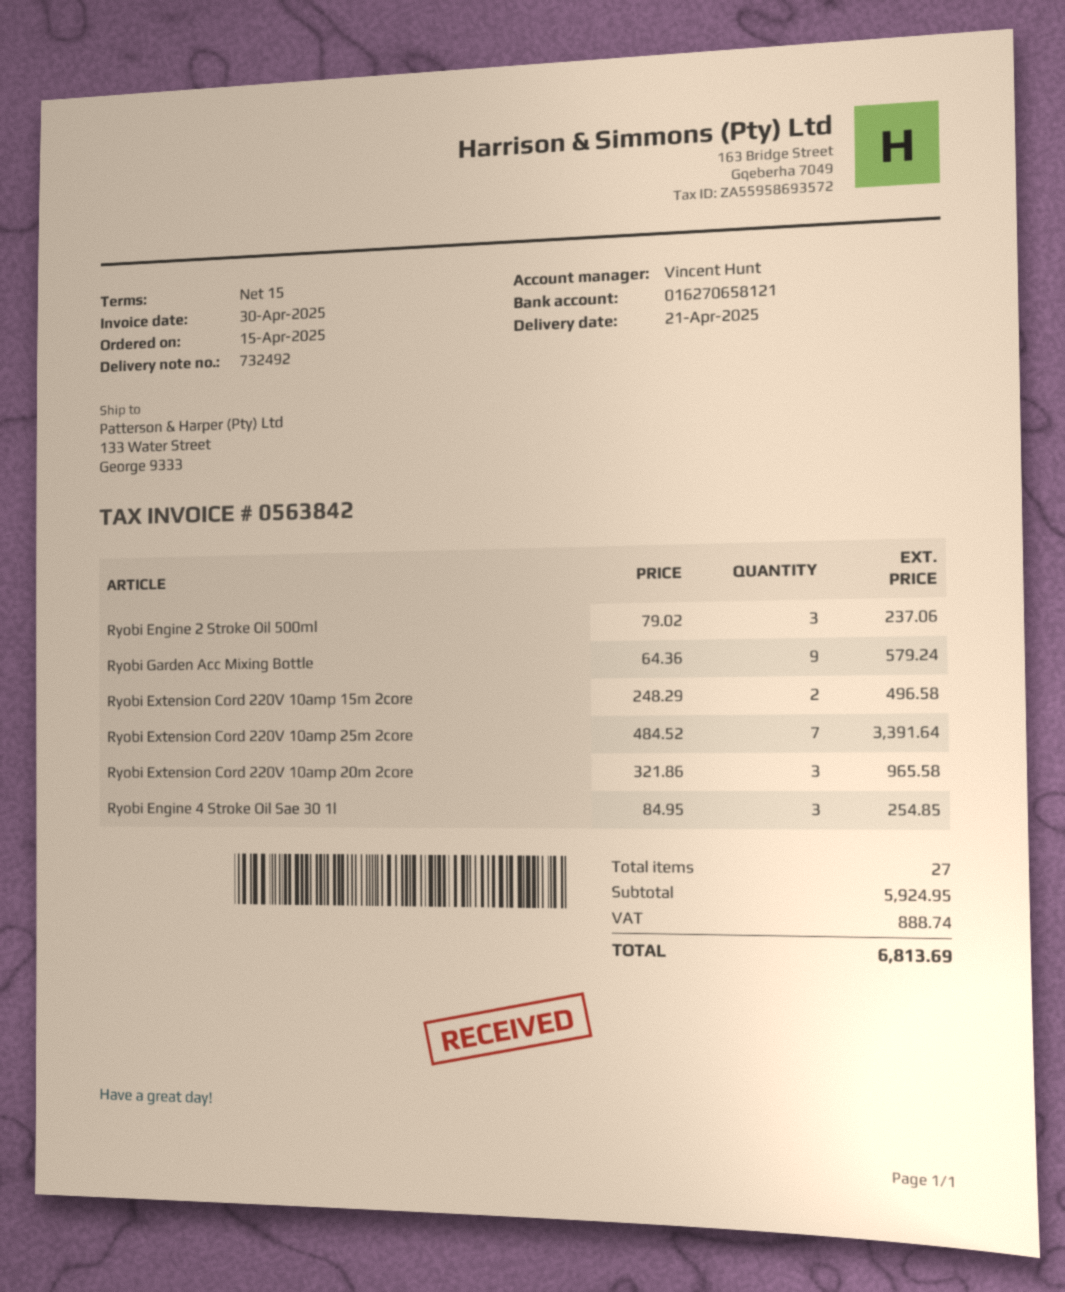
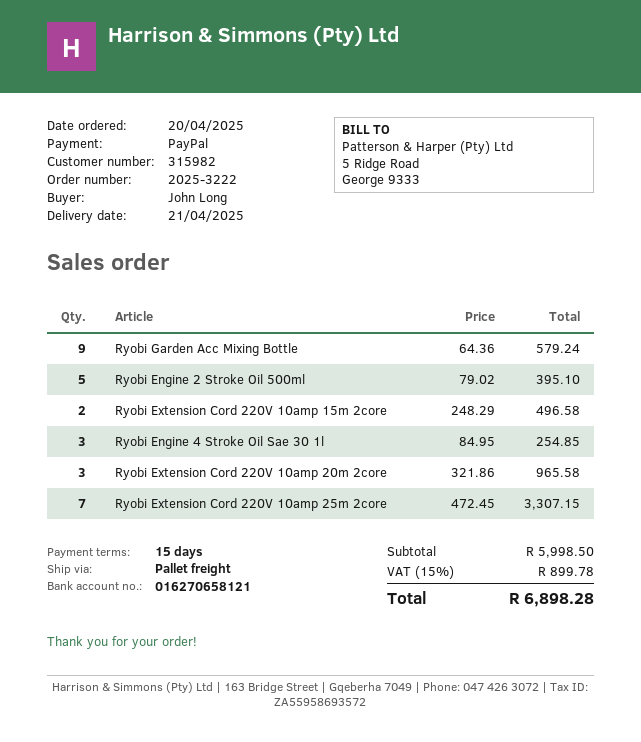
order date: 2025-04-15 -> 2025-04-20
Ryobi Engine 2 Stroke Oil 500ml: 3 x 79.02 = 237.06 -> 5 x 79.02 = 395.10
Ryobi Extension Cord 220V 10amp 25m 2core: 7 x 484.52 = 3391.64 -> 7 x 472.45 = 3307.15
subtotal: 5924.95 -> 5998.50
tax: 888.74 -> 899.78
total: 6813.69 -> 6898.28

